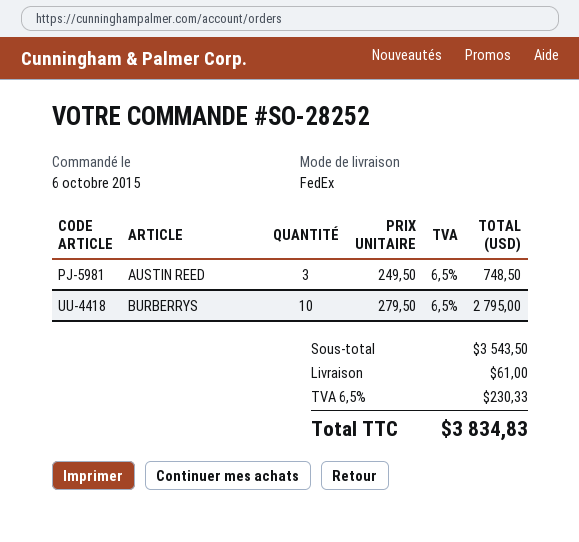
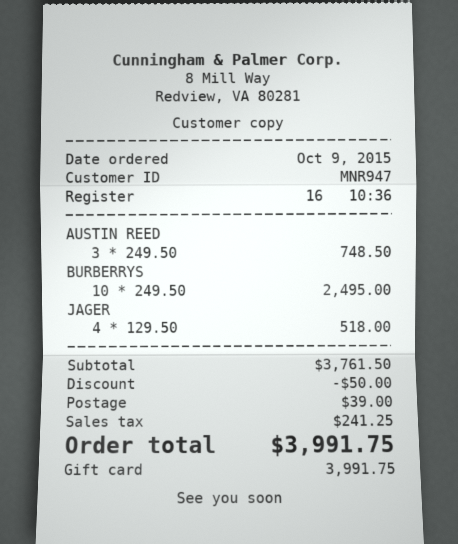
order date: 2015-10-06 -> 2015-10-09
BURBERRYS: 10 x 279.50 = 2795.00 -> 10 x 249.50 = 2495.00
JAGER: none -> 4 x 129.50 = 518.00
subtotal: 3543.50 -> 3761.50
discount: none -> 50.00
shipping: 61.00 -> 39.00
tax: 230.33 -> 241.25
total: 3834.83 -> 3991.75

